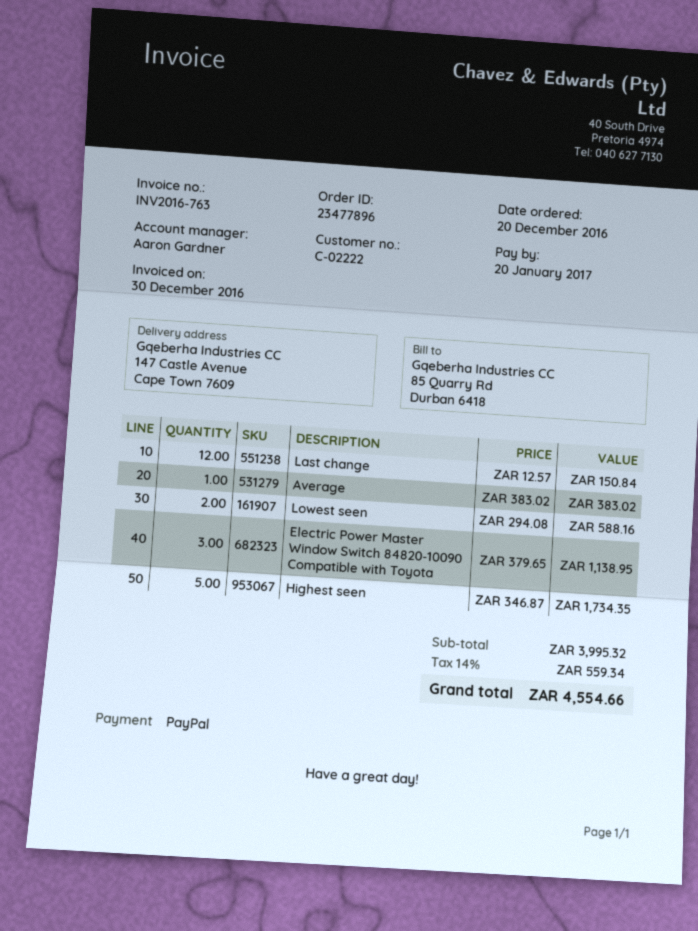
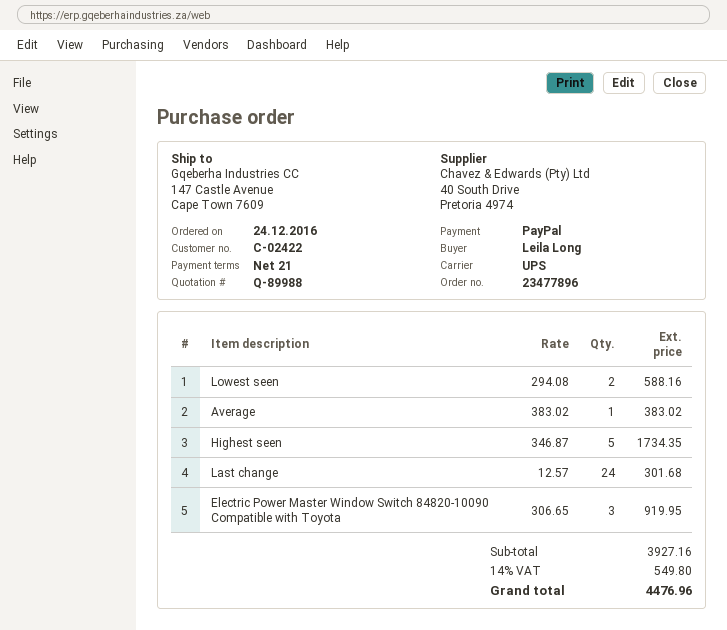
order date: 2016-12-20 -> 2016-12-24
customer number: C-02222 -> C-02422
Last change: 12 x 12.57 = 150.84 -> 24 x 12.57 = 301.68
Electric Power Master Window Switch 84820-10090 Compatible with Toyota: 3 x 379.65 = 1138.95 -> 3 x 306.65 = 919.95
subtotal: 3995.32 -> 3927.16
tax: 14% = 559.34 -> 14% = 549.80
total: 4554.66 -> 4476.96

